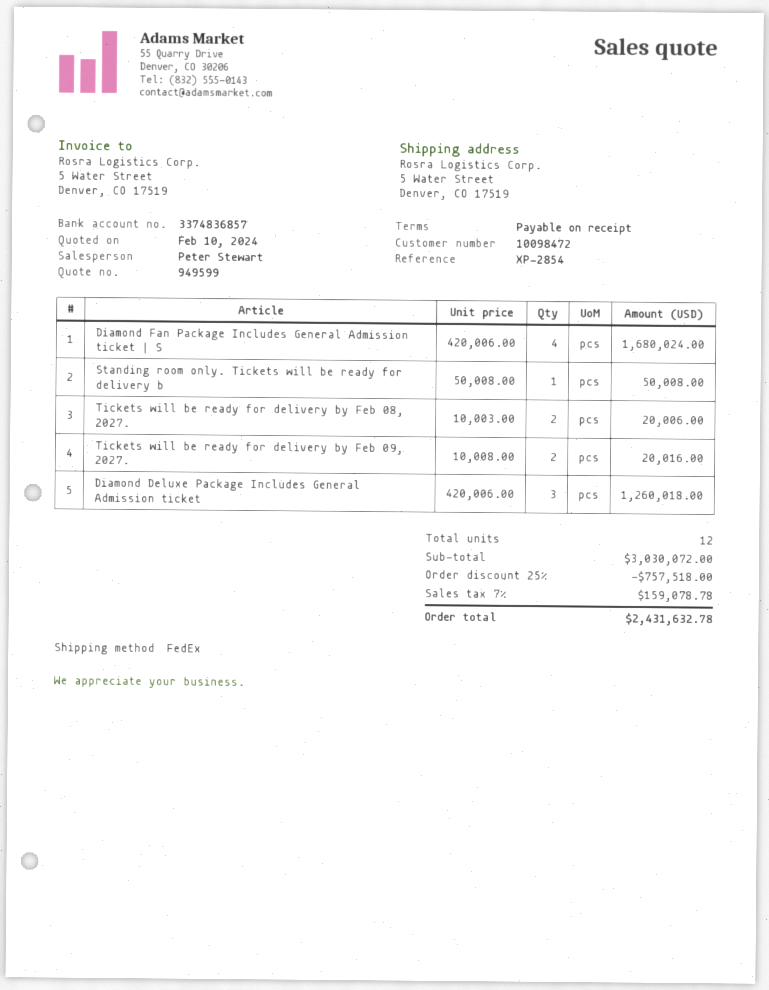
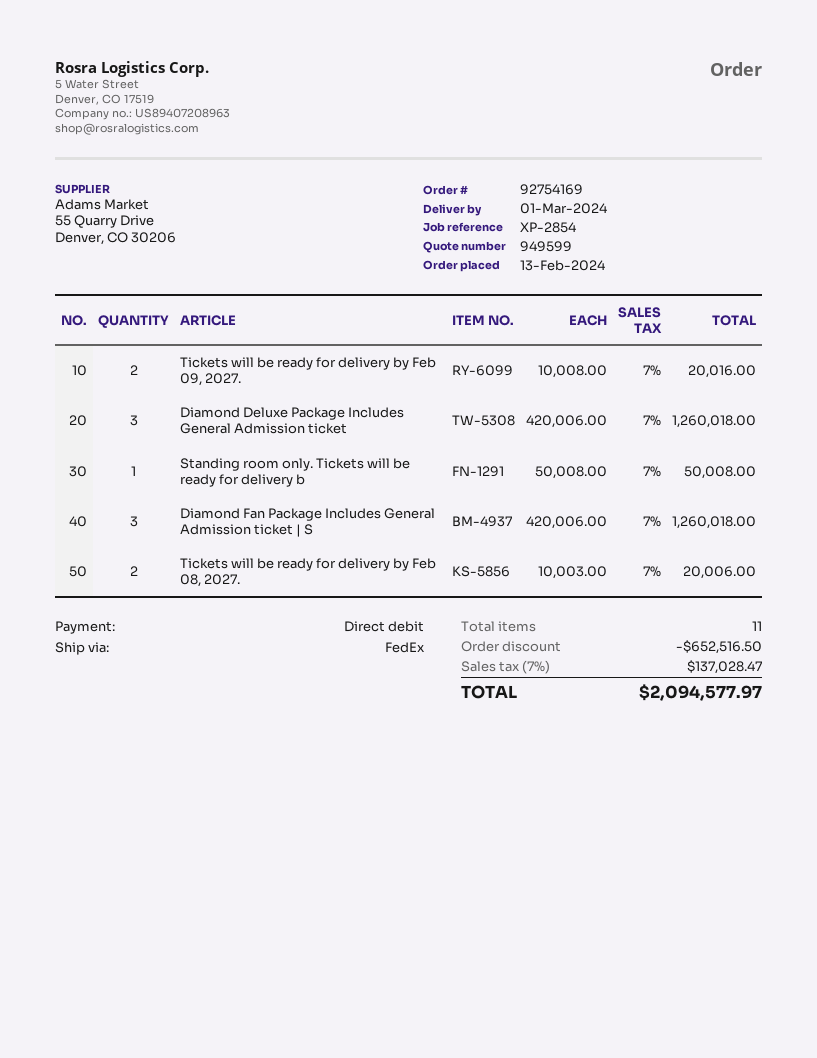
Diamond Fan Package Includes General Admission ticket | S: 4 x 420006.00 = 1680024.00 -> 3 x 420006.00 = 1260018.00
total quantity: 12 -> 11
discount: 757518.00 -> 652516.50
tax: 7% = 159078.78 -> 7% = 137028.47
total: 2431632.78 -> 2094577.97

